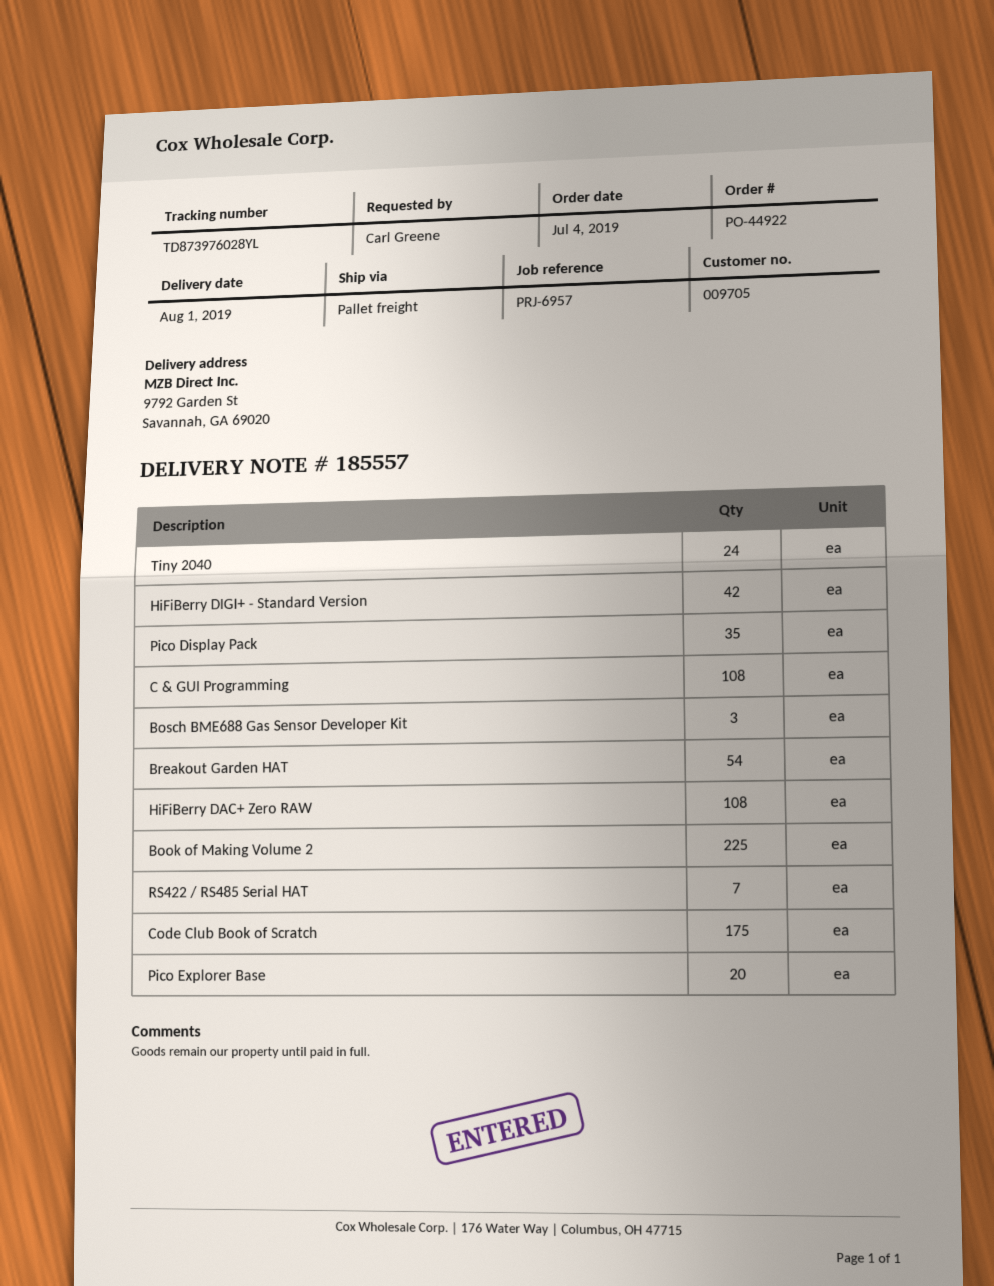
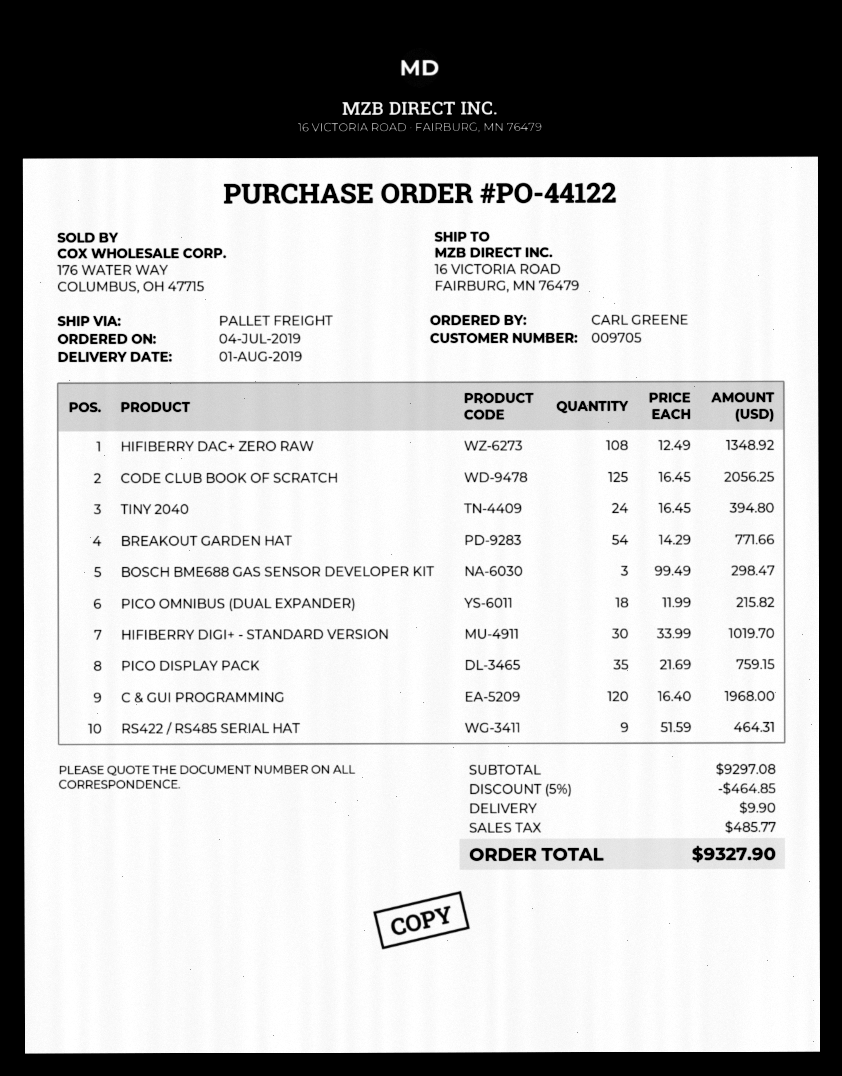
order number: PO-44922 -> PO-44122
ship to: 9792 Garden St, Savannah, GA 69020 -> 16 VICTORIA ROAD, FAIRBURG, MN 76479
HiFiBerry DIGI+ - Standard Version: 42 -> 30
C & GUI Programming: 108 -> 120
Book of Making Volume 2: 225 -> none
RS422 / RS485 Serial HAT: 7 -> 9
Code Club Book of Scratch: 175 -> 125
Pico Explorer Base: 20 -> none
PICO OMNIBUS (DUAL EXPANDER): none -> 18

